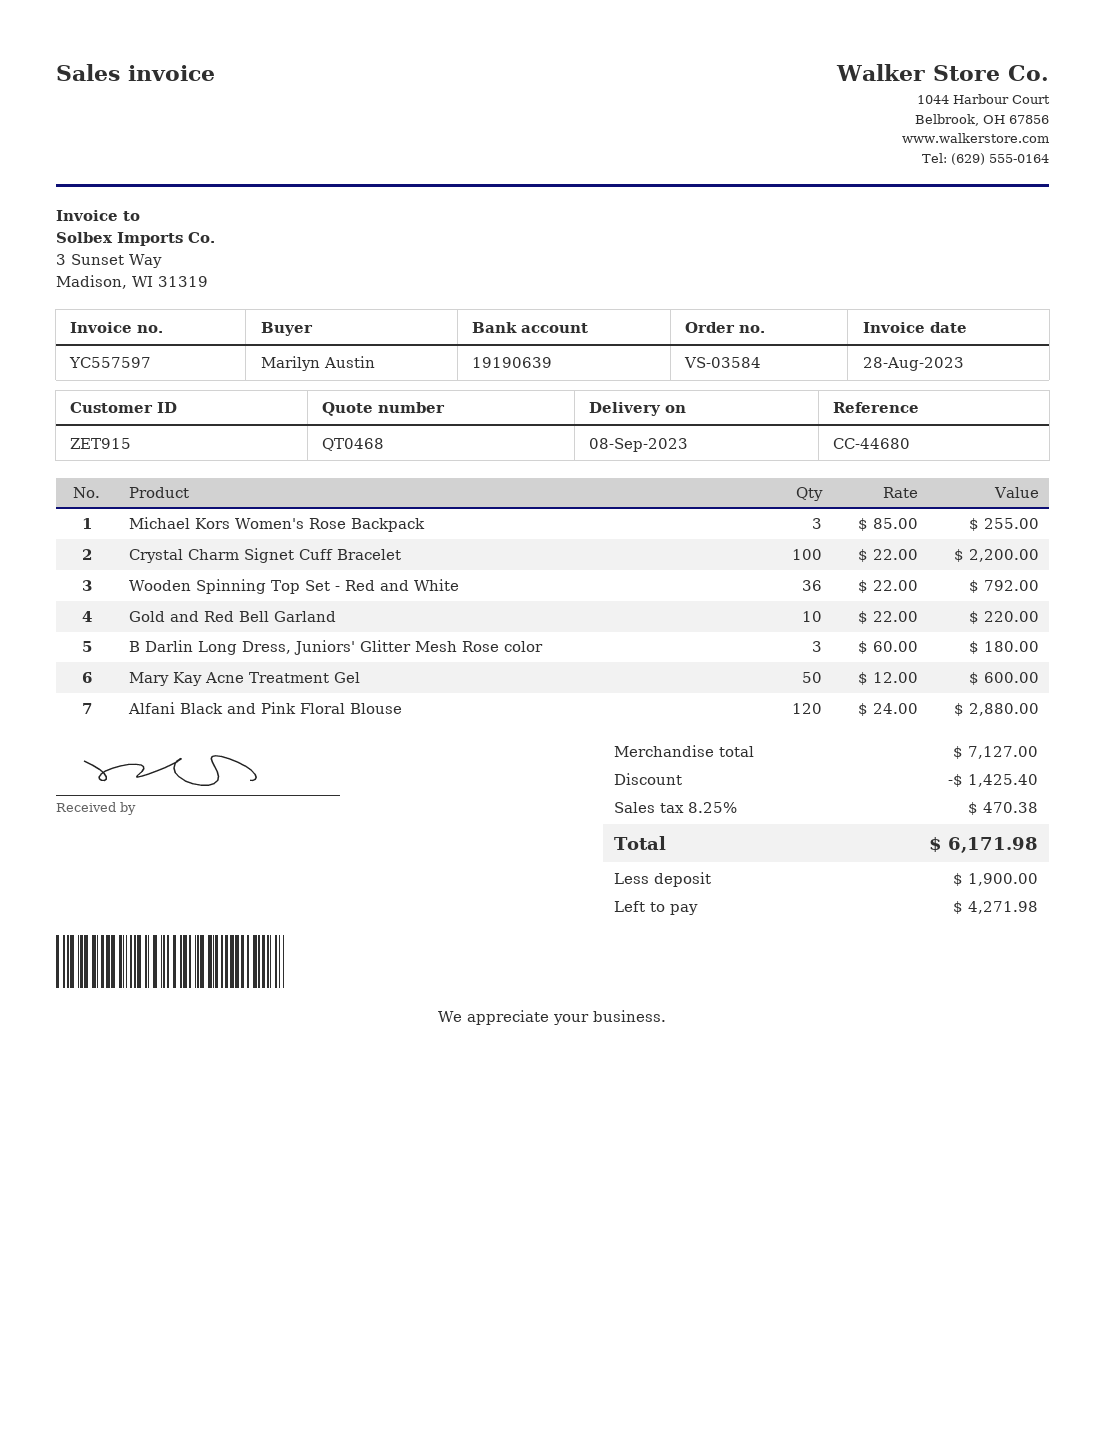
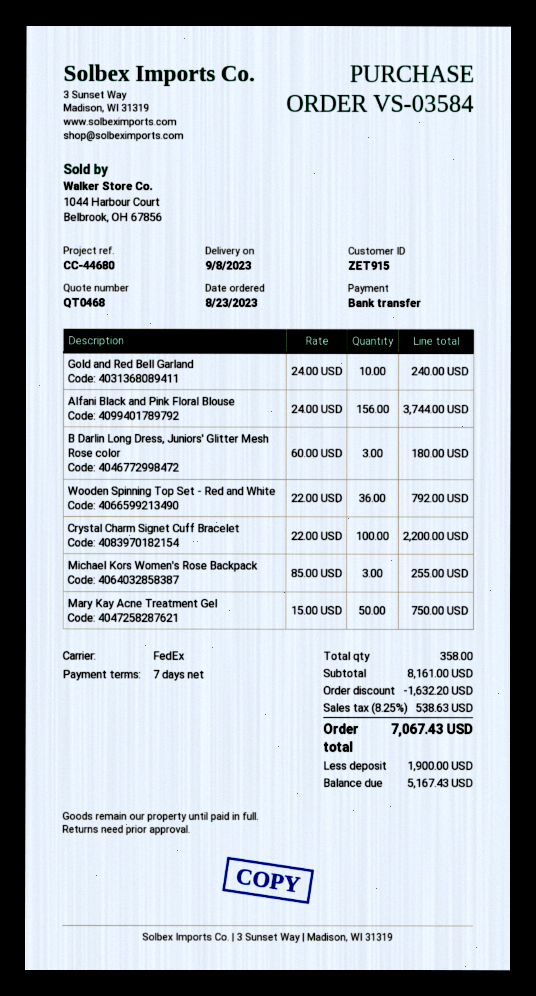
Gold and Red Bell Garland: 10 x 22.00 = 220.00 -> 10 x 24.00 = 240.00
Mary Kay Acne Treatment Gel: 50 x 12.00 = 600.00 -> 50 x 15.00 = 750.00
Alfani Black and Pink Floral Blouse: 120 x 24.00 = 2880.00 -> 156 x 24.00 = 3744.00
subtotal: 7127.00 -> 8161.00
discount: 1425.40 -> 1632.20
tax: 8.25% = 470.38 -> 8.25% = 538.63
total: 6171.98 -> 7067.43
balance: 4271.98 -> 5167.43

